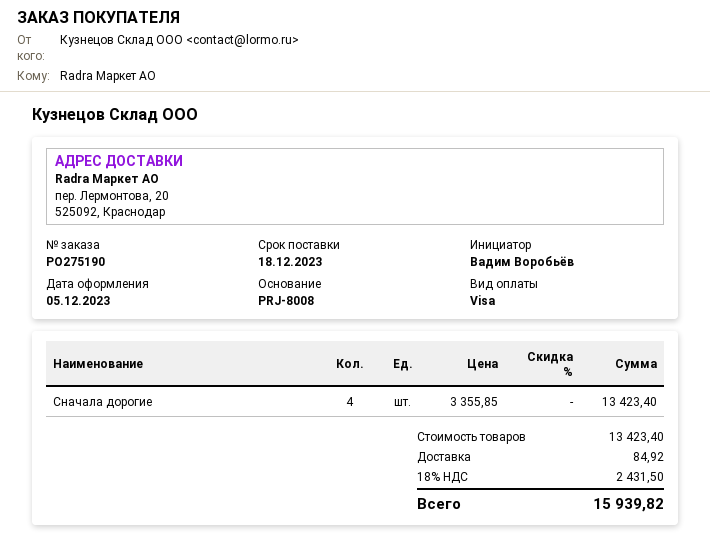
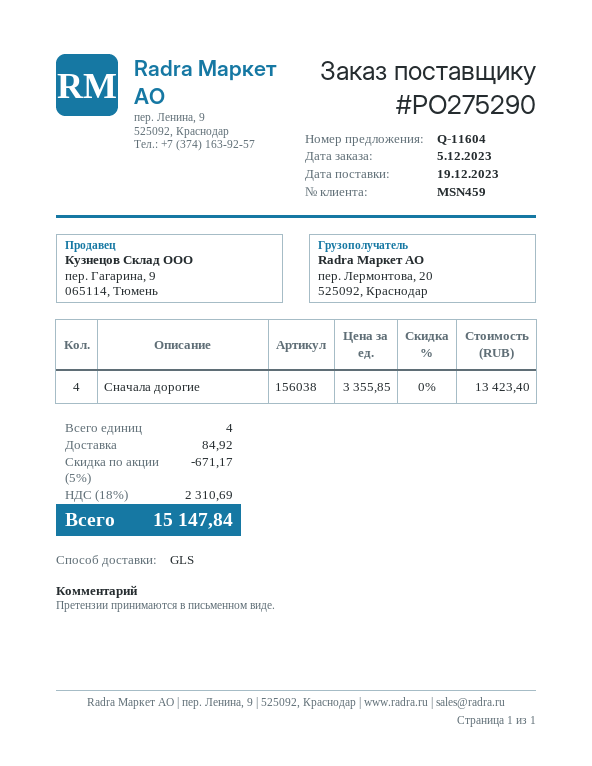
order number: PO275190 -> PO275290
delivery date: 2023-12-18 -> 2023-12-19
discount: none -> 5% = 671.17
tax: 18% = 2431.50 -> 18% = 2310.69
total: 15939.82 -> 15147.84

